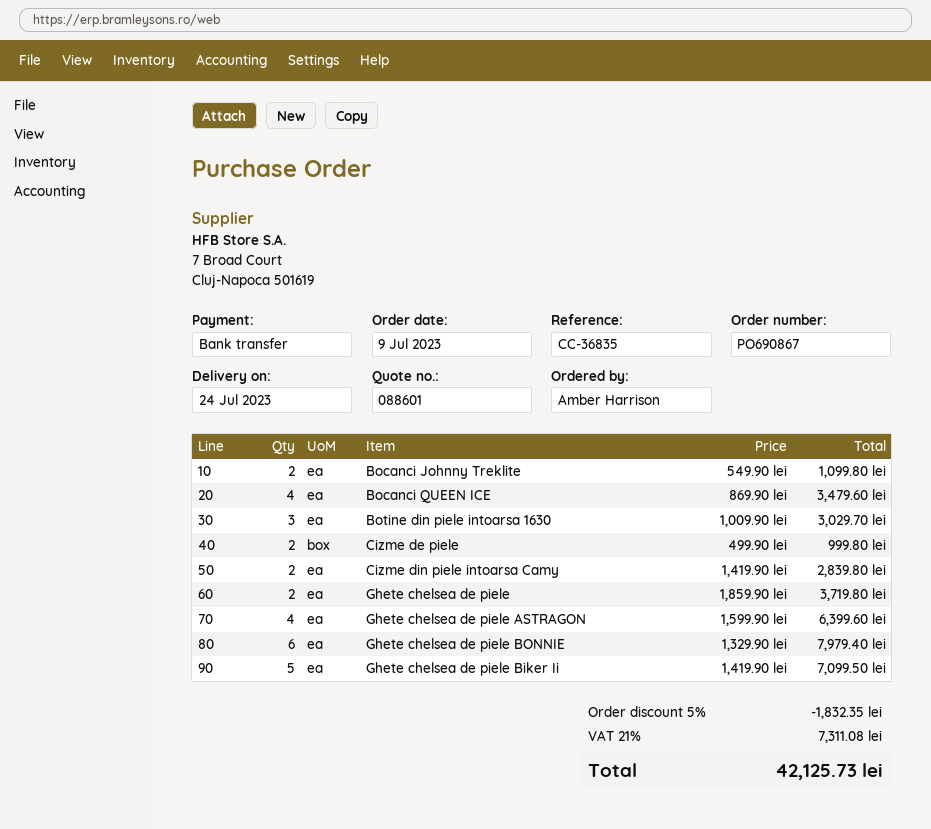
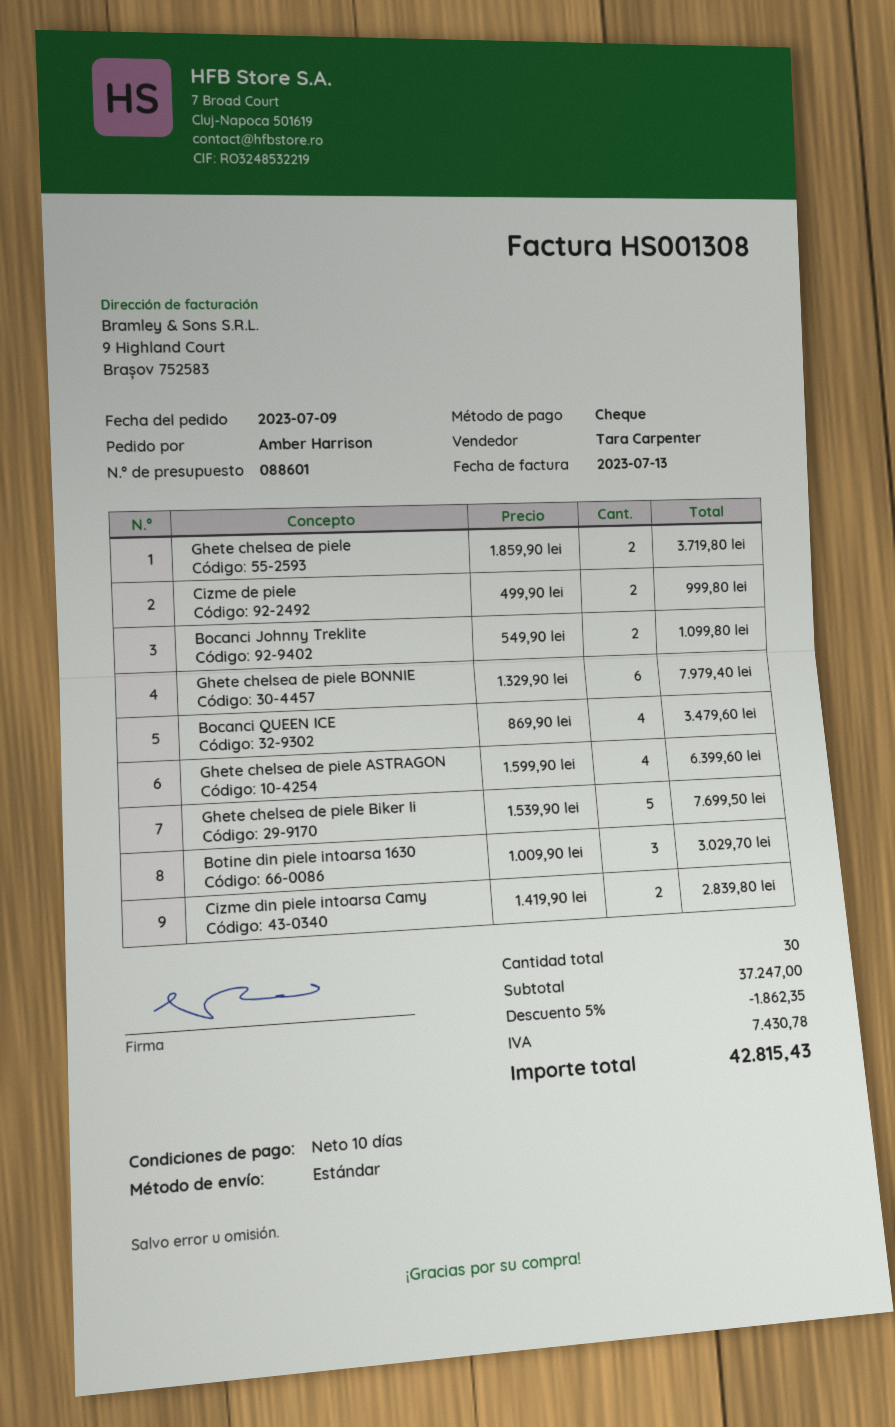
payment method: bank transfer -> cheque
Ghete chelsea de piele Biker Ii: 5 x 1419.90 = 7099.50 -> 5 x 1539.90 = 7699.50
discount: 5% = 1832.35 -> 5% = 1862.35
tax: 7311.08 -> 7430.78
total: 42125.73 -> 42815.43

